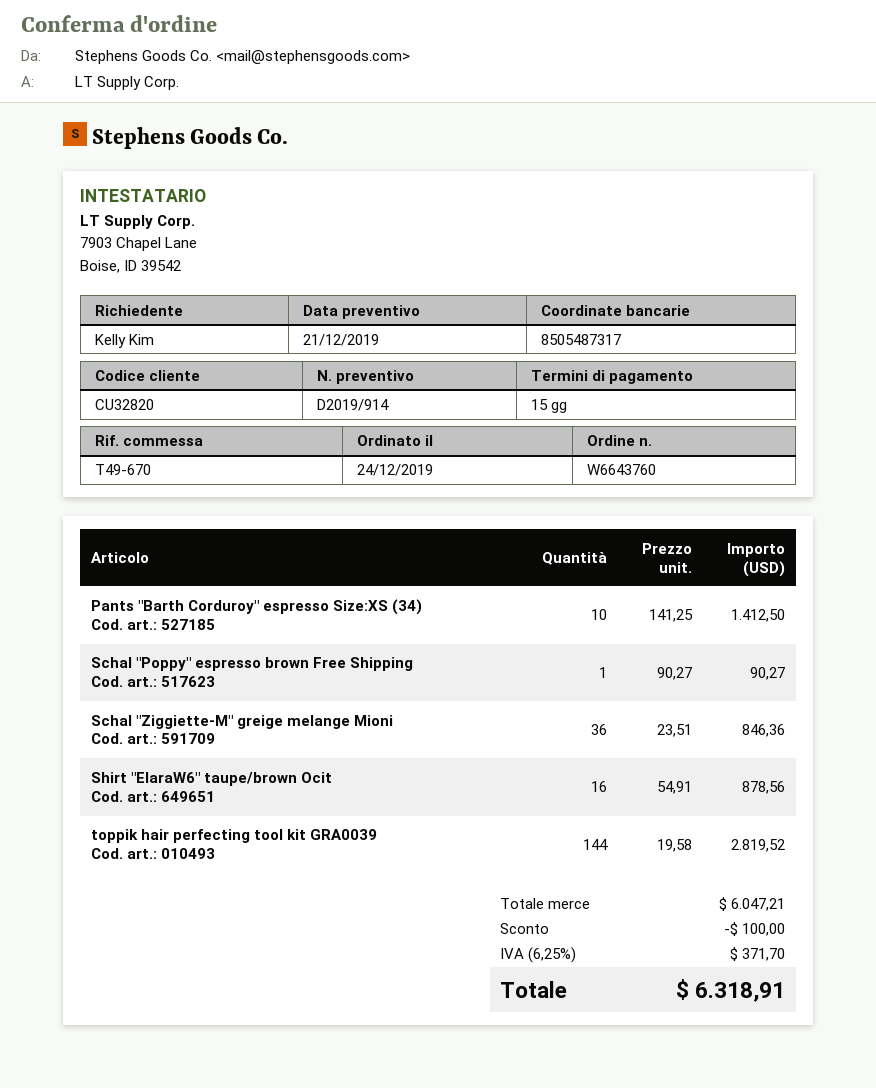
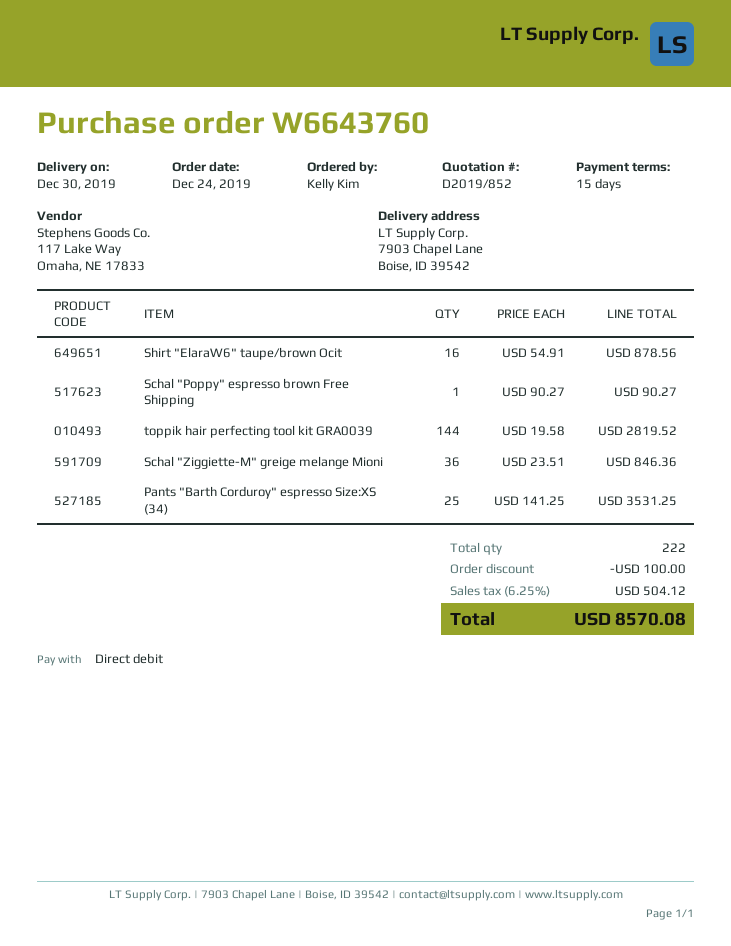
quote number: D2019/914 -> D2019/852
Pants "Barth Corduroy" espresso Size:XS (34): 10 x 141.25 = 1412.50 -> 25 x 141.25 = 3531.25
tax: 6.25% = 371.70 -> 6.25% = 504.12
total: 6318.91 -> 8570.08

